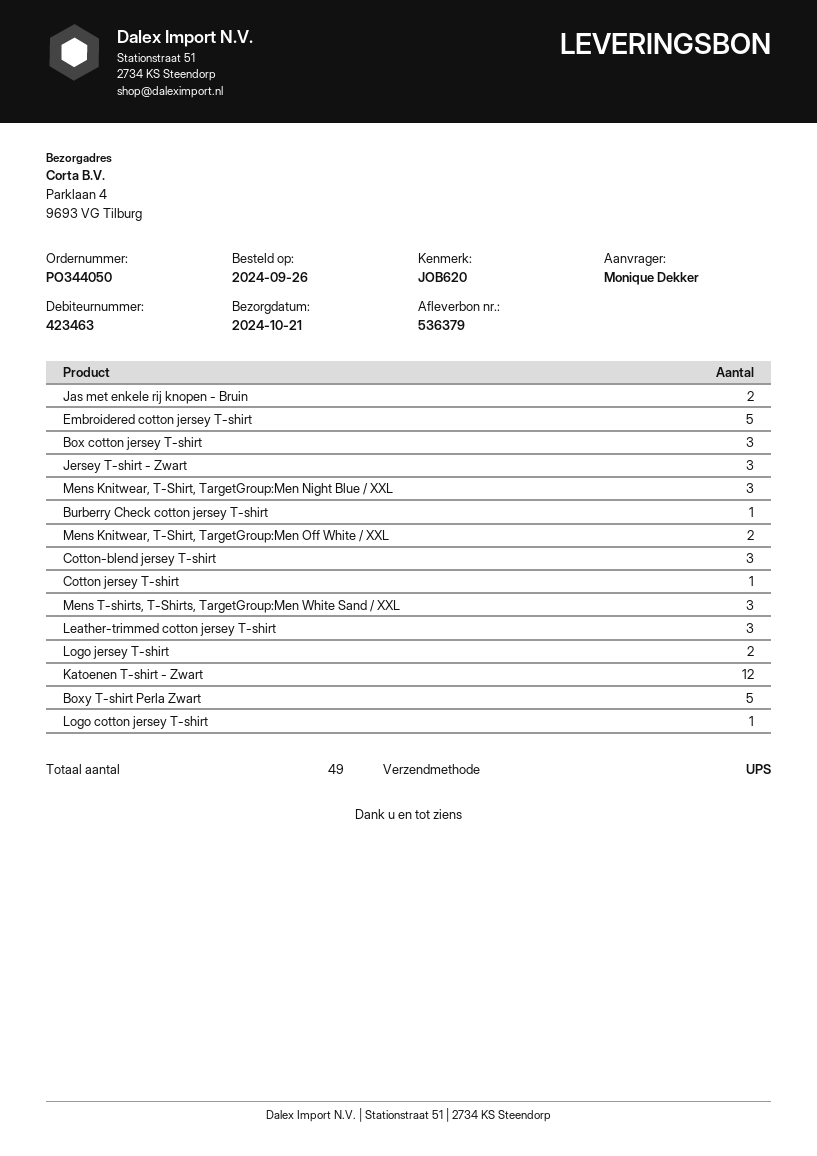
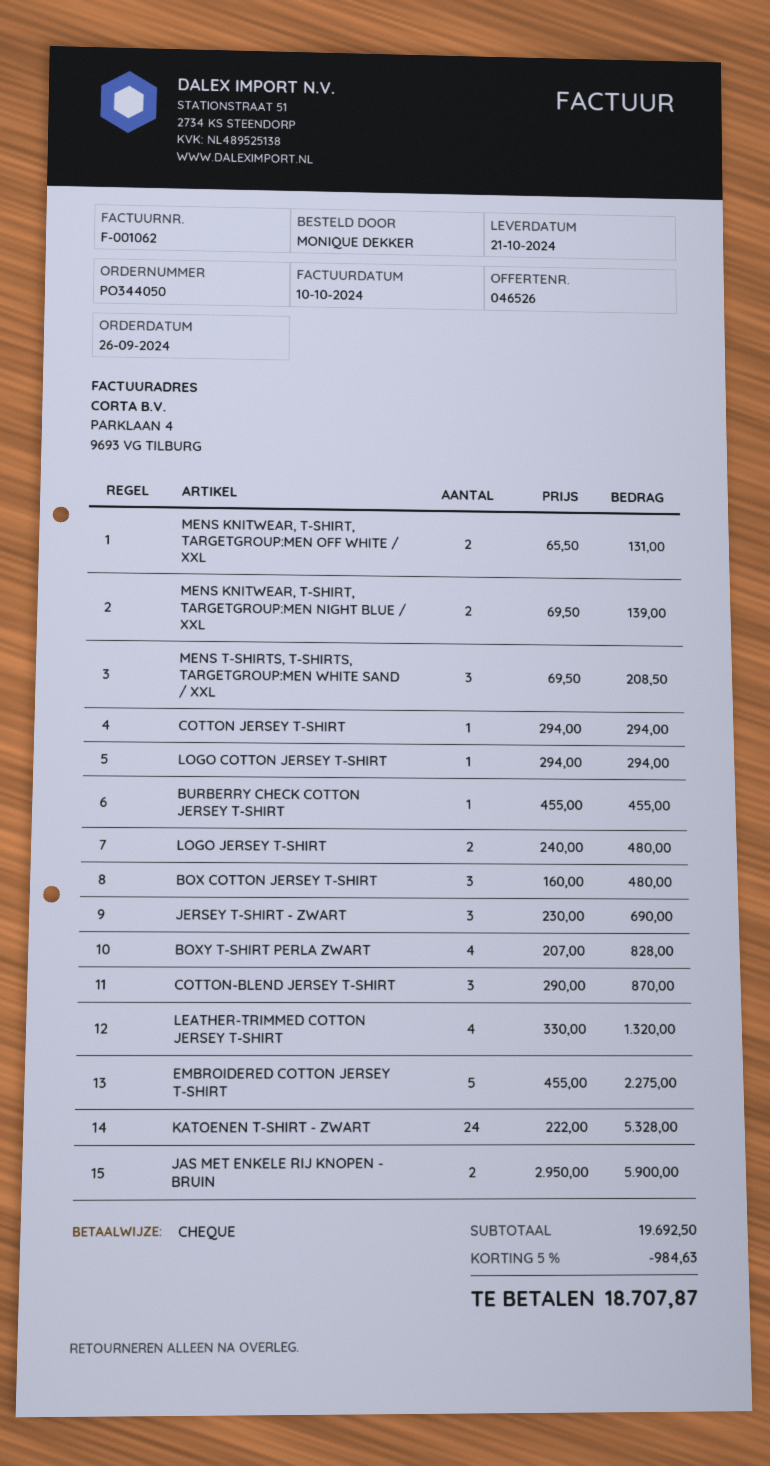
Mens Knitwear, T-Shirt, TargetGroup:Men Night Blue / XXL: 3 -> 2
Leather-trimmed cotton jersey T-shirt: 3 -> 4
Katoenen T-shirt - Zwart: 12 -> 24
Boxy T-shirt Perla Zwart: 5 -> 4

